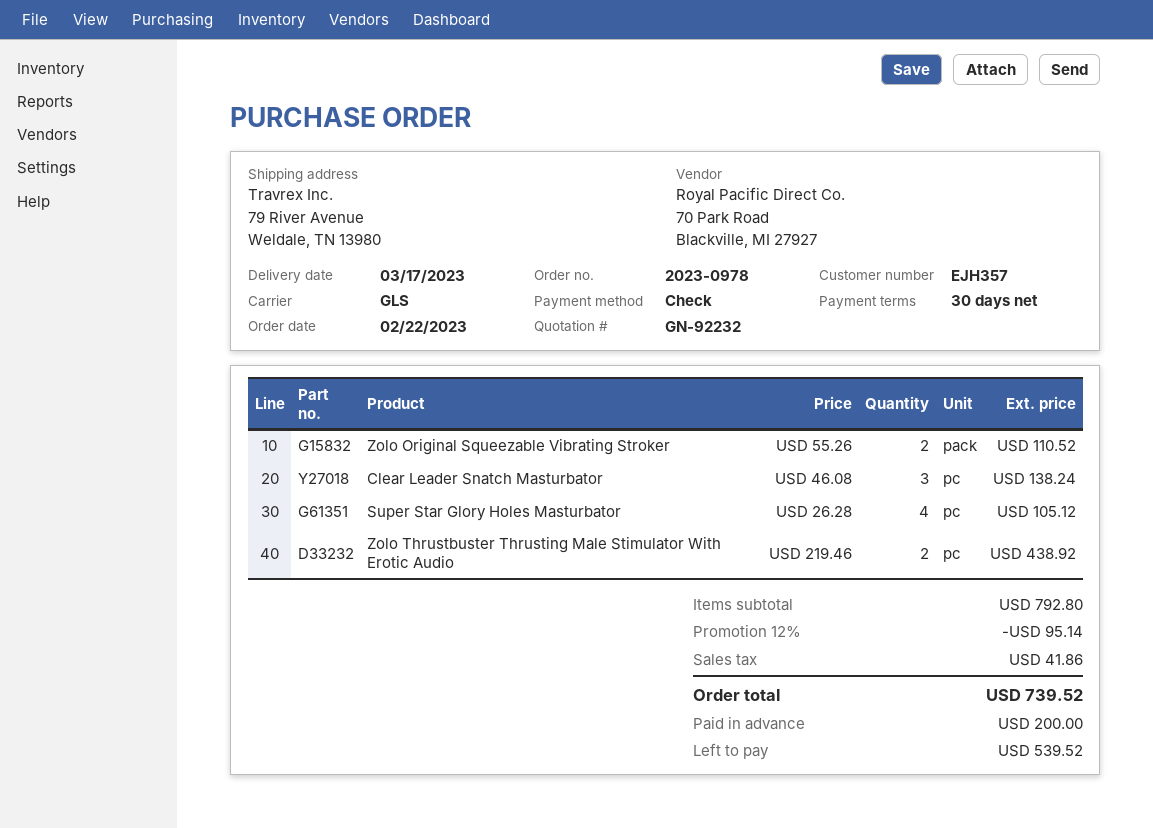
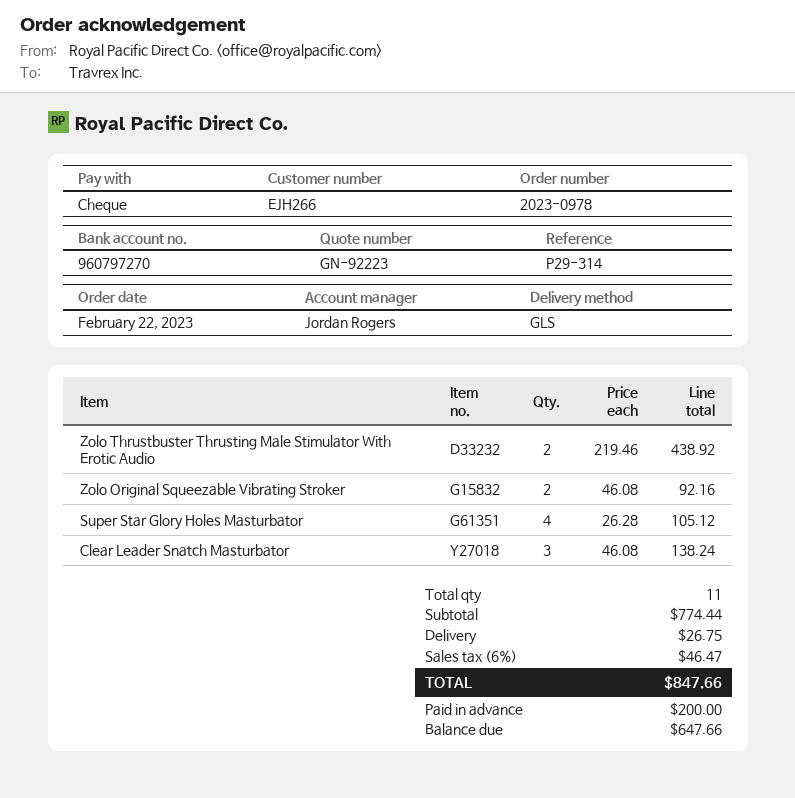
quote number: GN-92232 -> GN-92223
customer number: EJH357 -> EJH266
Zolo Original Squeezable Vibrating Stroker: 2 x 55.26 = 110.52 -> 2 x 46.08 = 92.16
subtotal: 792.80 -> 774.44
discount: 12% = 95.14 -> none
shipping: none -> 26.75
tax: 41.86 -> 46.47
total: 739.52 -> 847.66
balance: 539.52 -> 647.66

